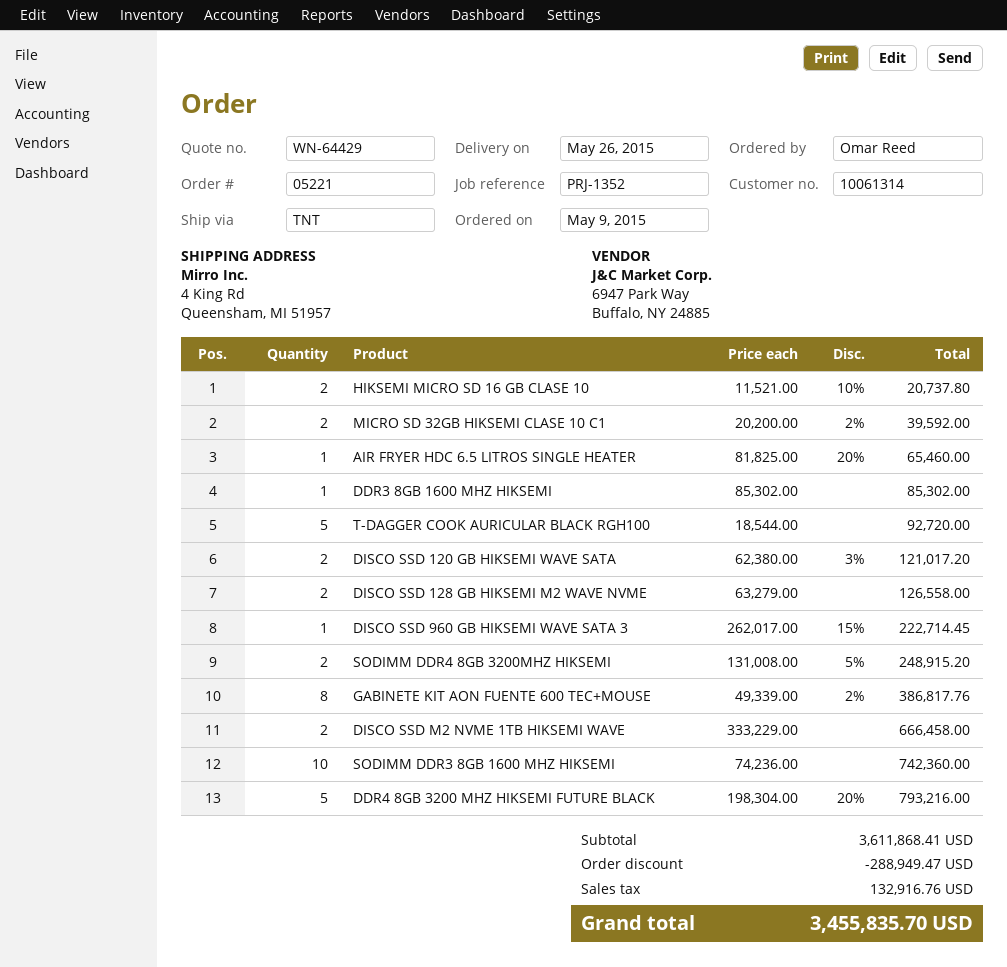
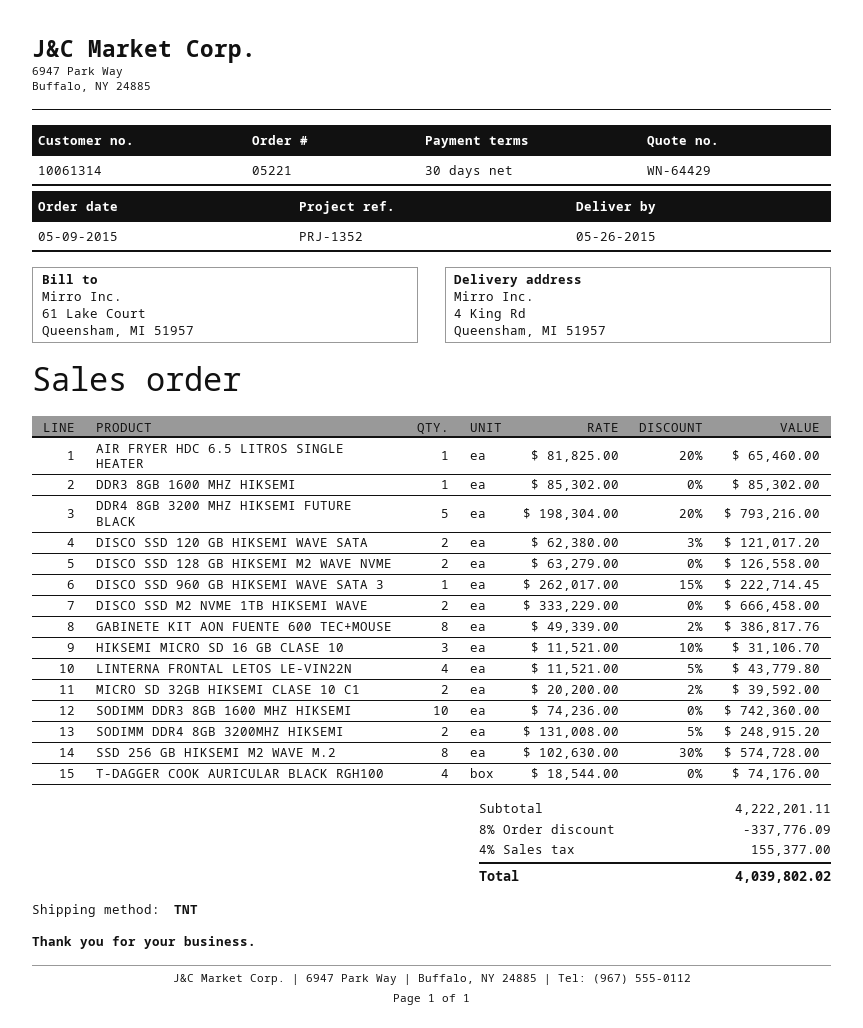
HIKSEMI MICRO SD 16 GB CLASE 10: 2 x 11521.00 - 10% = 20737.80 -> 3 x 11521.00 - 10% = 31106.70
T-DAGGER COOK AURICULAR BLACK RGH100: 5 x 18544.00 = 92720.00 -> 4 x 18544.00 = 74176.00
LINTERNA FRONTAL LETOS LE-VIN22N: none -> 4 x 11521.00 - 5% = 43779.80
SSD 256 GB HIKSEMI M2 WAVE M.2: none -> 8 x 102630.00 - 30% = 574728.00
subtotal: 3611868.41 -> 4222201.11
discount: 288949.47 -> 337776.09
tax: 132916.76 -> 155377.00
total: 3455835.70 -> 4039802.02

